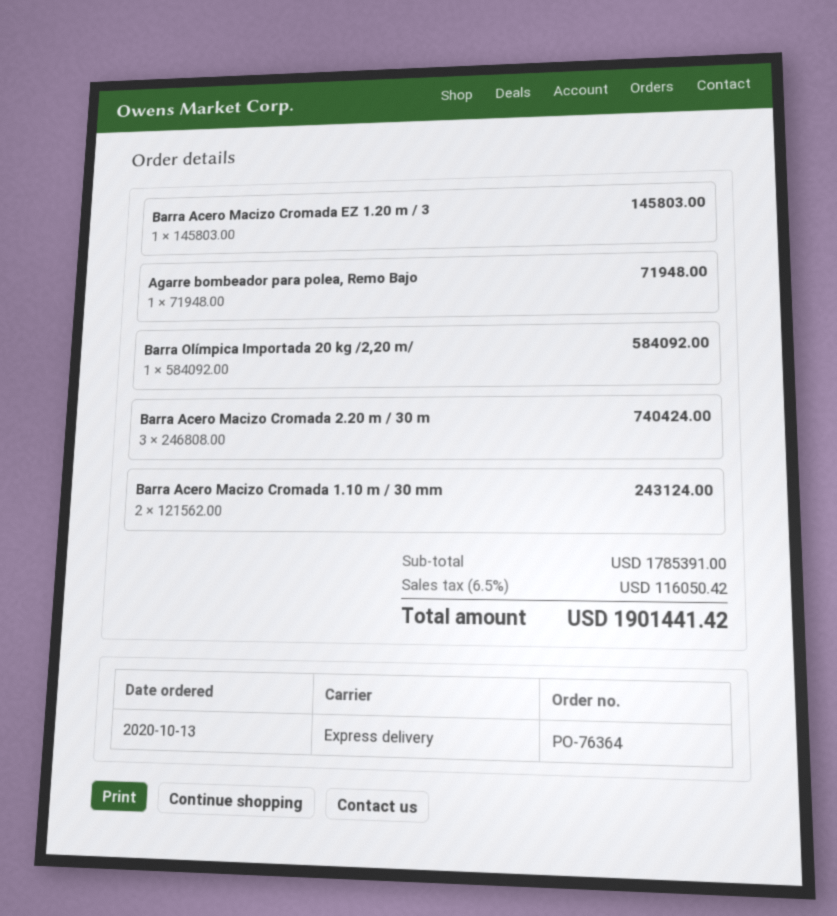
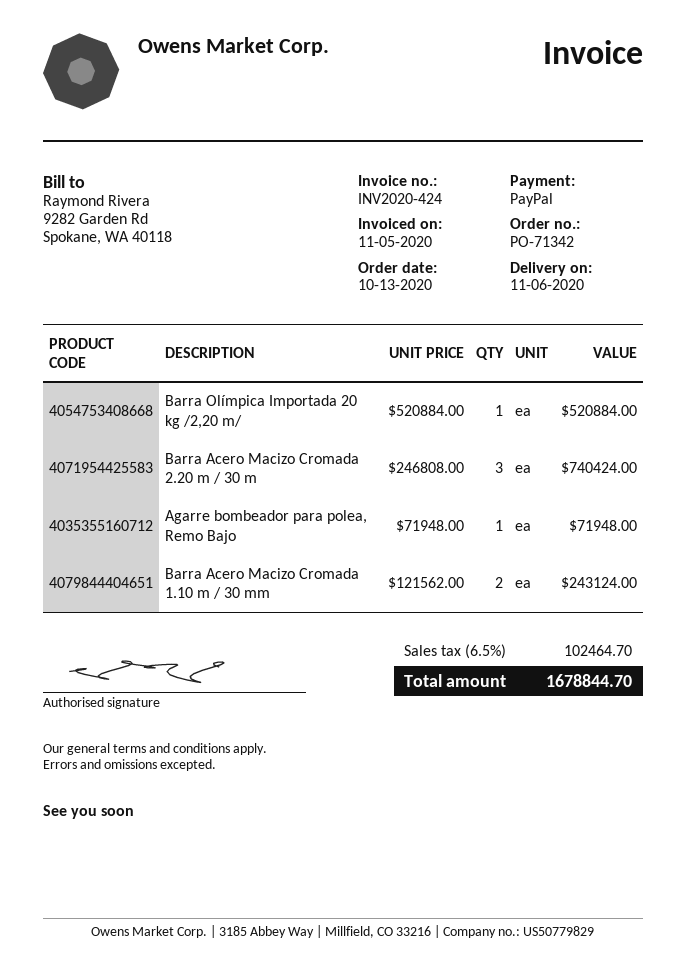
order number: PO-76364 -> PO-71342
Barra Acero Macizo Cromada EZ 1.20 m / 3: 1 x 145803.00 = 145803.00 -> none
Barra Olímpica Importada 20 kg /2,20 m/: 1 x 584092.00 = 584092.00 -> 1 x 520884.00 = 520884.00
tax: 6.5% = 116050.42 -> 6.5% = 102464.70
total: 1901441.42 -> 1678844.70

